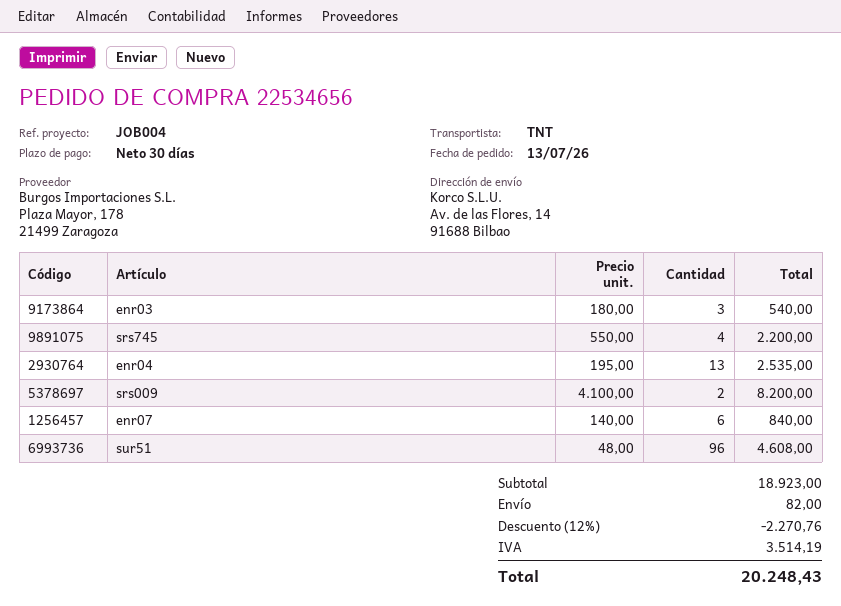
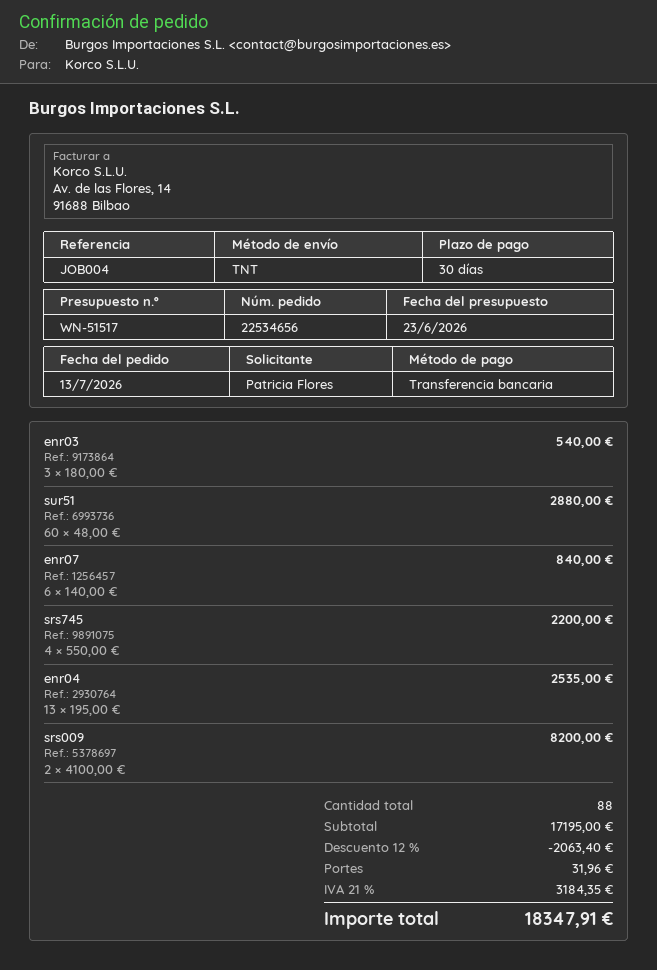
sur51: 96 x 48.00 = 4608.00 -> 60 x 48.00 = 2880.00
subtotal: 18923.00 -> 17195.00
discount: 12% = 2270.76 -> 12% = 2063.40
shipping: 82.00 -> 31.96
tax: 3514.19 -> 3184.35
total: 20248.43 -> 18347.91

